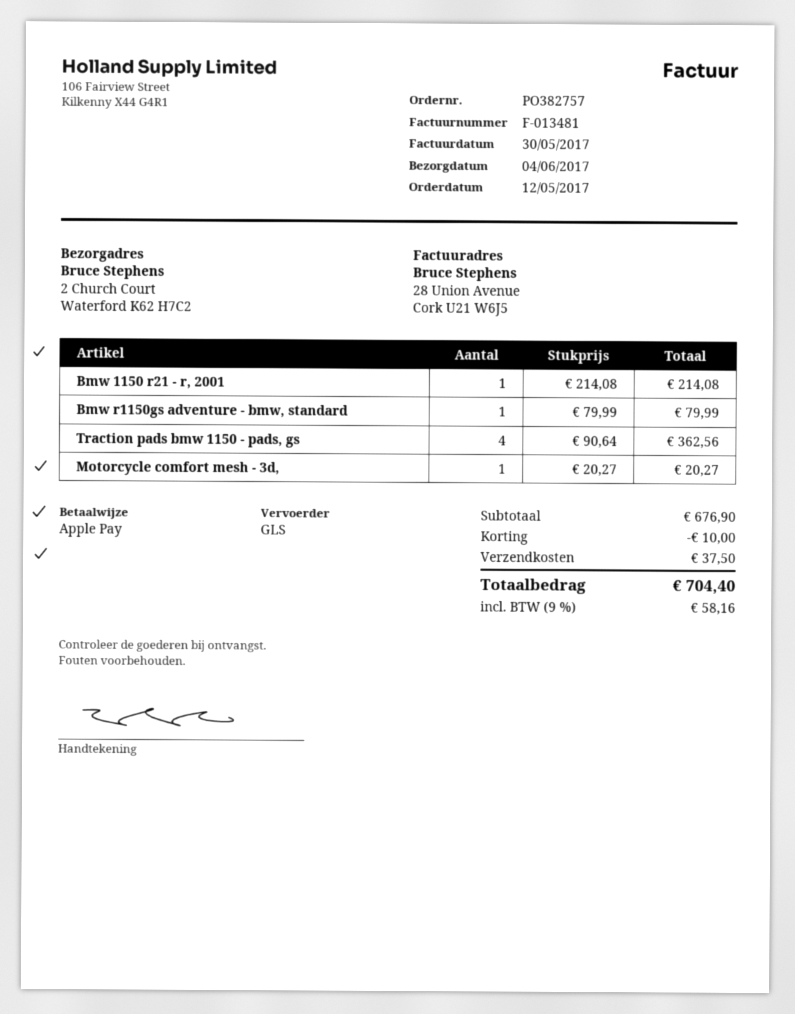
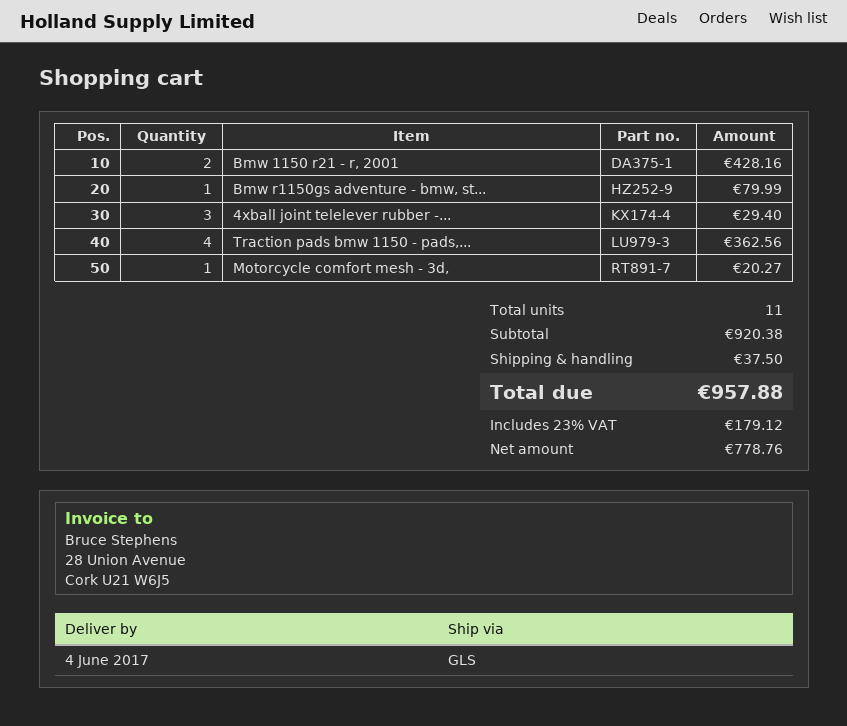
Bmw 1150 r21 - r, 2001: 1 for 214.08 -> 2 for 428.16
4xball joint telelever rubber -...: none -> 3 for 29.40
subtotal: 676.90 -> 920.38
discount: 10.00 -> none
tax: 9% = 58.16 -> 23% = 179.12
total: 704.40 -> 957.88

